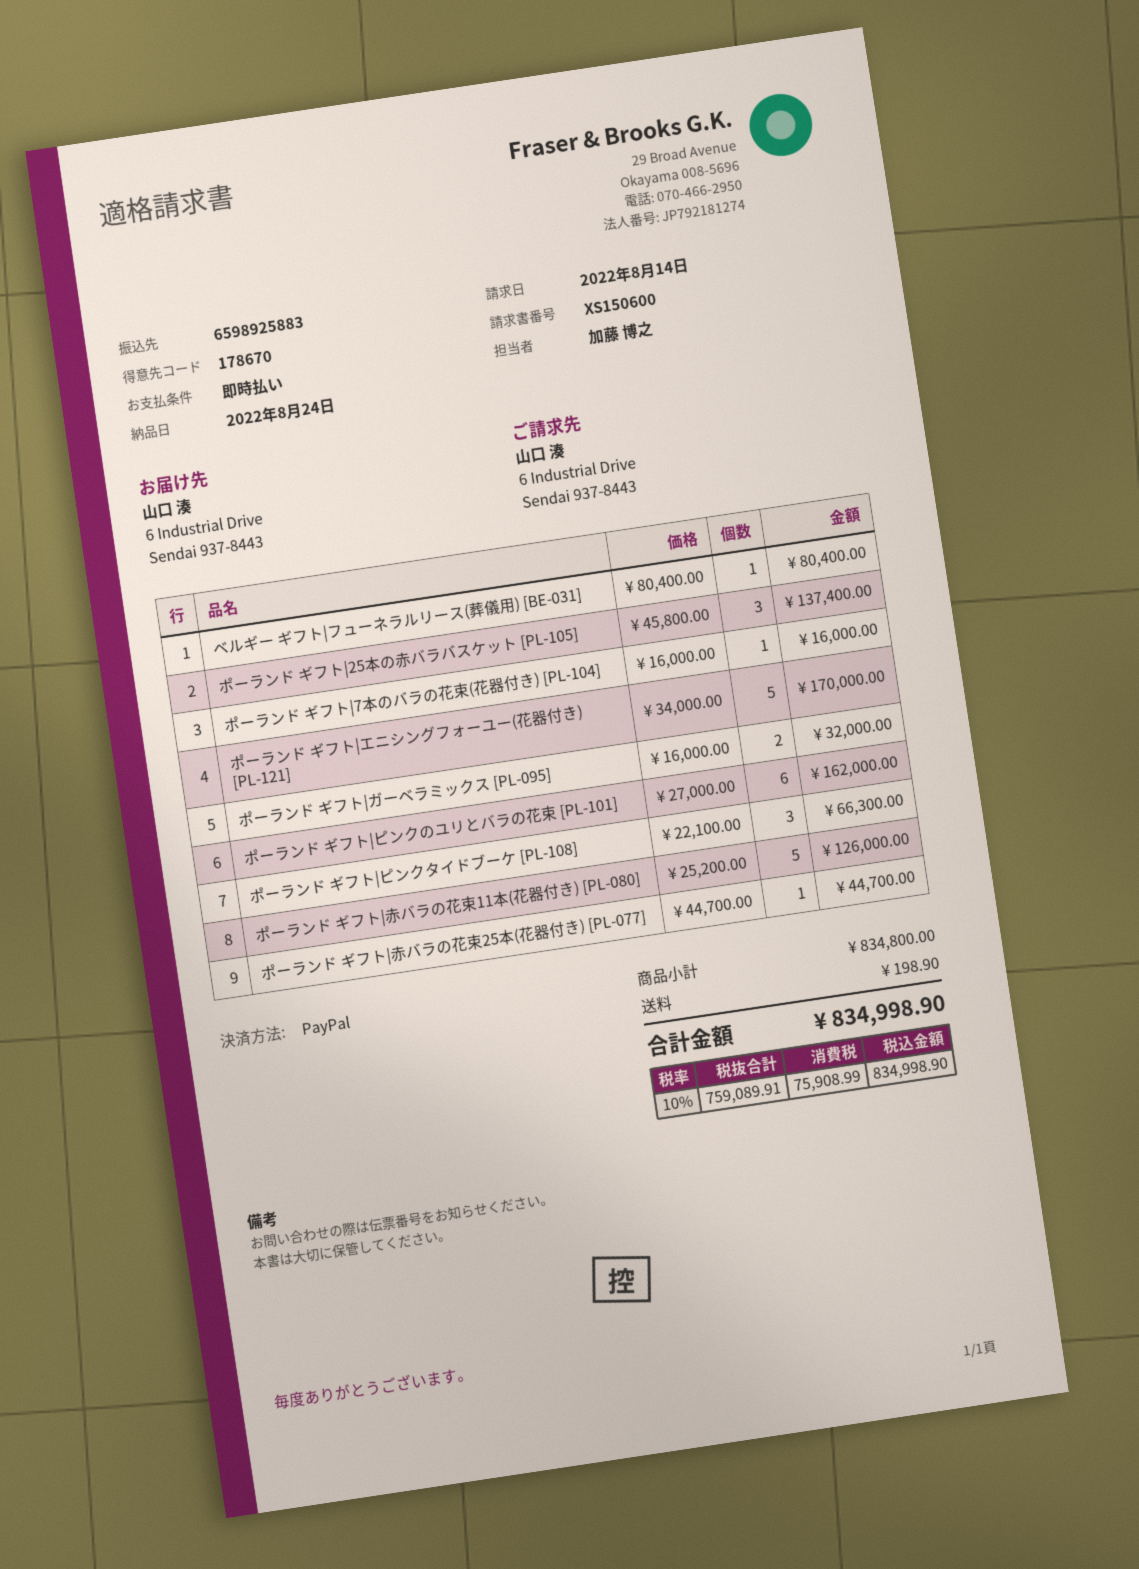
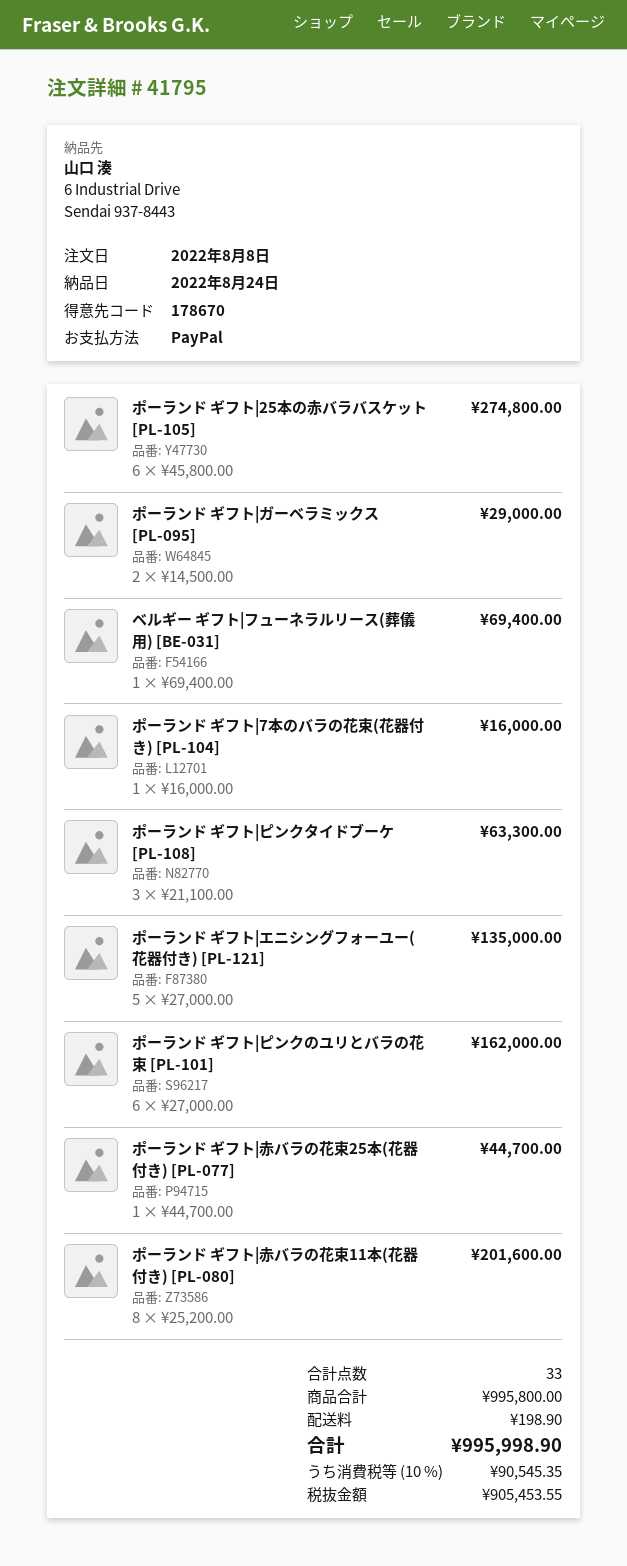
ベルギー ギフト|フューネラルリース(葬儀用) [BE-031]: 1 x 80400.00 = 80400.00 -> 1 x 69400.00 = 69400.00
ポーランド ギフト|25本の赤バラバスケット [PL-105]: 3 x 45800.00 = 137400.00 -> 6 x 45800.00 = 274800.00
ポーランド ギフト|エニシングフォーユー(花器付き) [PL-121]: 5 x 34000.00 = 170000.00 -> 5 x 27000.00 = 135000.00
ポーランド ギフト|ガーベラミックス [PL-095]: 2 x 16000.00 = 32000.00 -> 2 x 14500.00 = 29000.00
ポーランド ギフト|ピンクタイドブーケ [PL-108]: 3 x 22100.00 = 66300.00 -> 3 x 21100.00 = 63300.00
ポーランド ギフト|赤バラの花束11本(花器付き) [PL-080]: 5 x 25200.00 = 126000.00 -> 8 x 25200.00 = 201600.00
subtotal: 834800.00 -> 995800.00
net: 759089.91 -> 905453.55
tax: 10% = 75908.99 -> 10% = 90545.35
total: 834998.90 -> 995998.90

